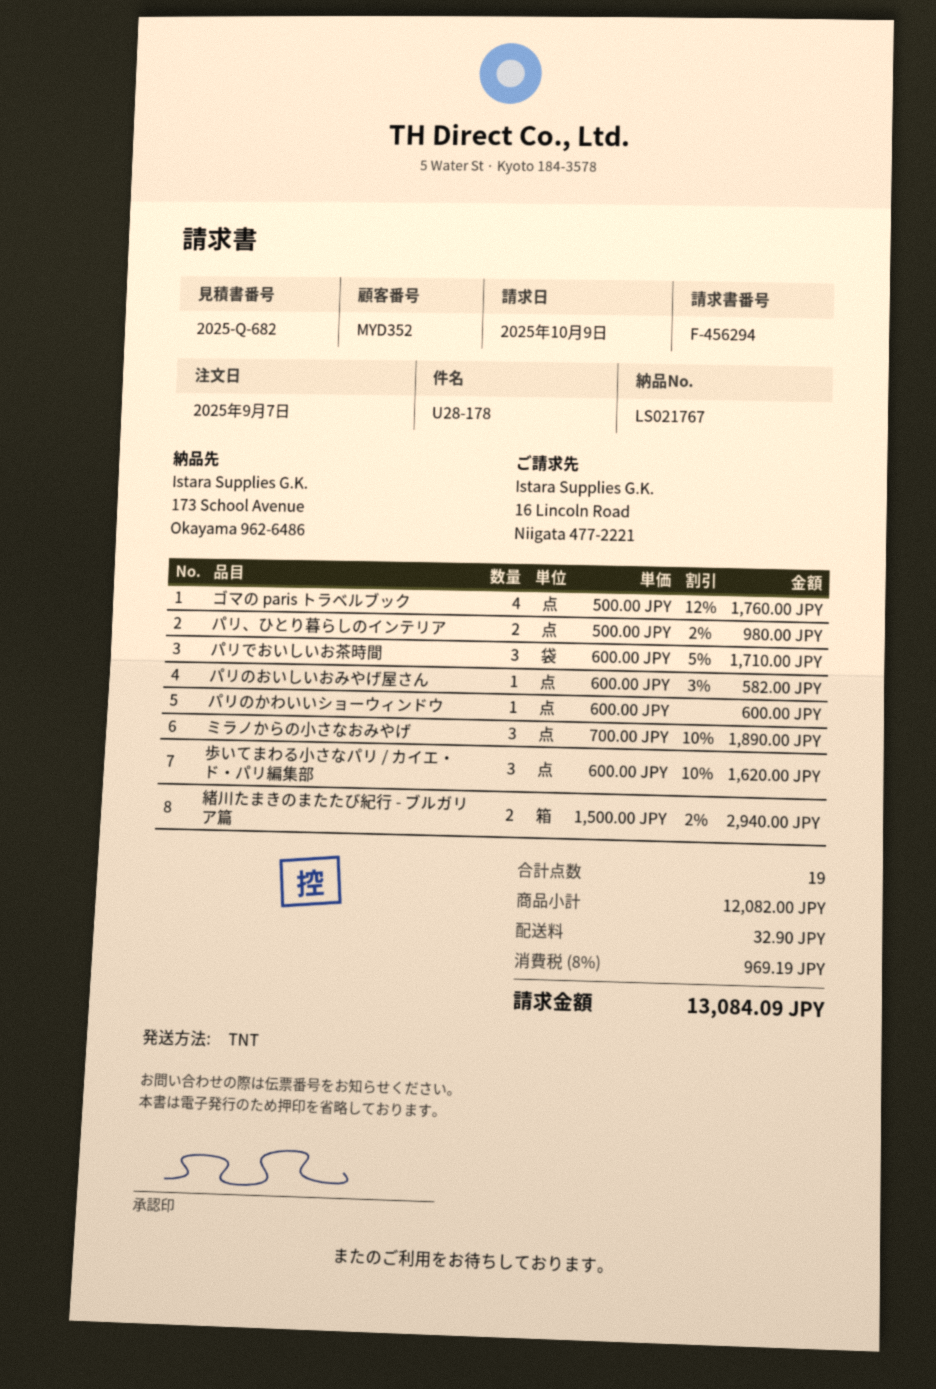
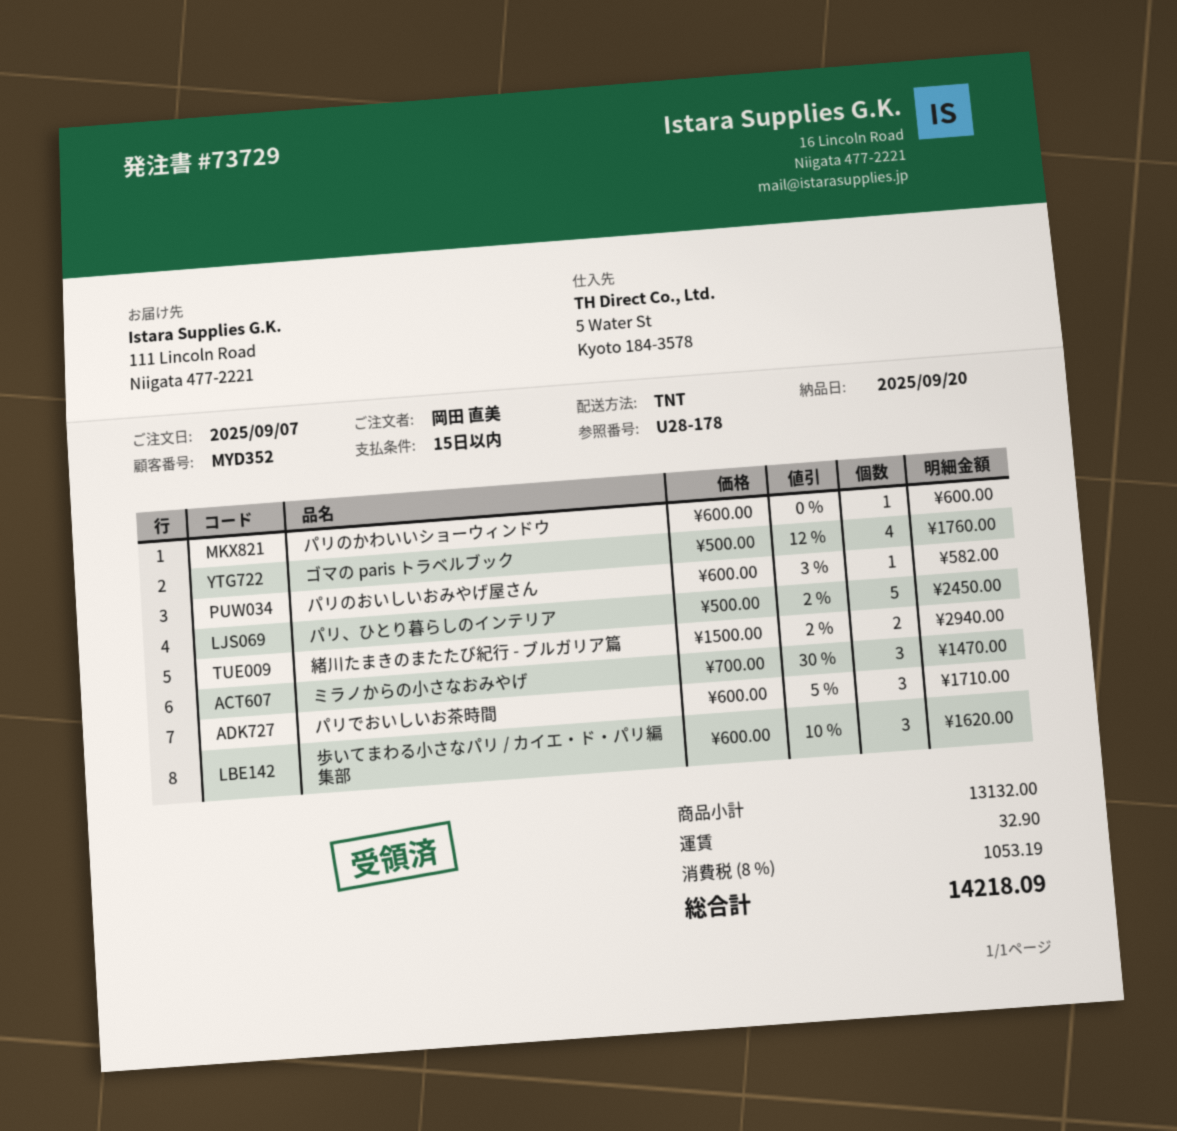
ship to: 173 School Avenue, Okayama 962-6486 -> 111 Lincoln Road, Niigata 477-2221
パリ、ひとり暮らしのインテリア: 2 x 500.00 - 2% = 980.00 -> 5 x 500.00 - 2% = 2450.00
ミラノからの小さなおみやげ: 3 x 700.00 - 10% = 1890.00 -> 3 x 700.00 - 30% = 1470.00
subtotal: 12082.00 -> 13132.00
tax: 8% = 969.19 -> 8% = 1053.19
total: 13084.09 -> 14218.09

